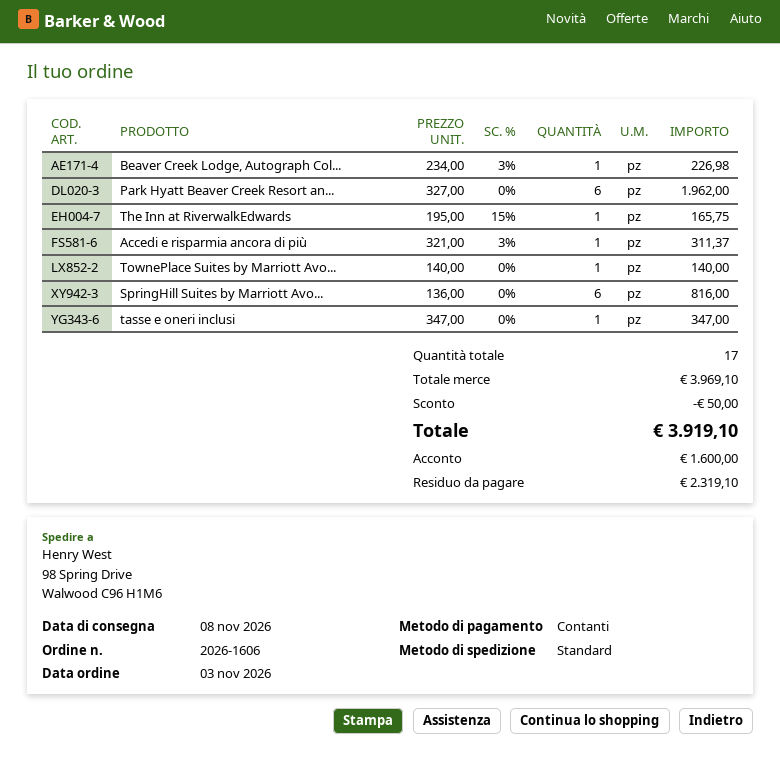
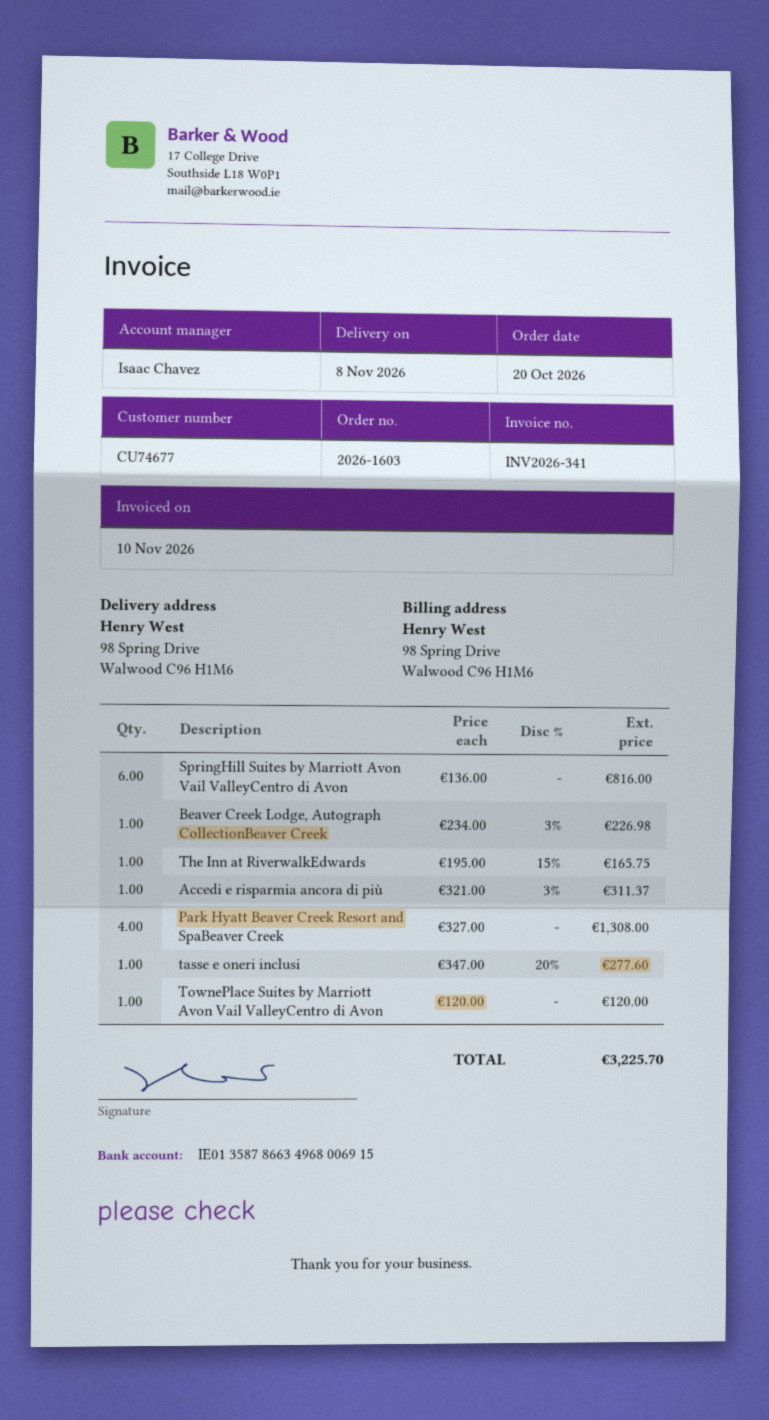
order number: 2026-1606 -> 2026-1603
order date: 2026-11-03 -> 2026-10-20
Park Hyatt Beaver Creek Resort an...: 6 x 327.00 = 1962.00 -> 4 x 327.00 = 1308.00
TownePlace Suites by Marriott Avo...: 1 x 140.00 = 140.00 -> 1 x 120.00 = 120.00
tasse e oneri inclusi: 1 x 347.00 = 347.00 -> 1 x 347.00 - 20% = 277.60
discount: 50.00 -> none
total: 3919.10 -> 3225.70

